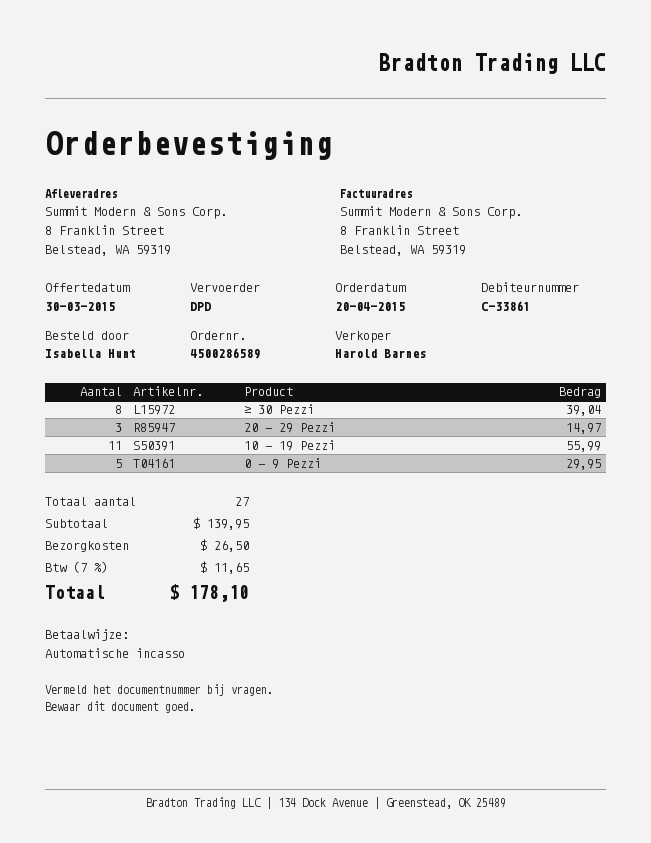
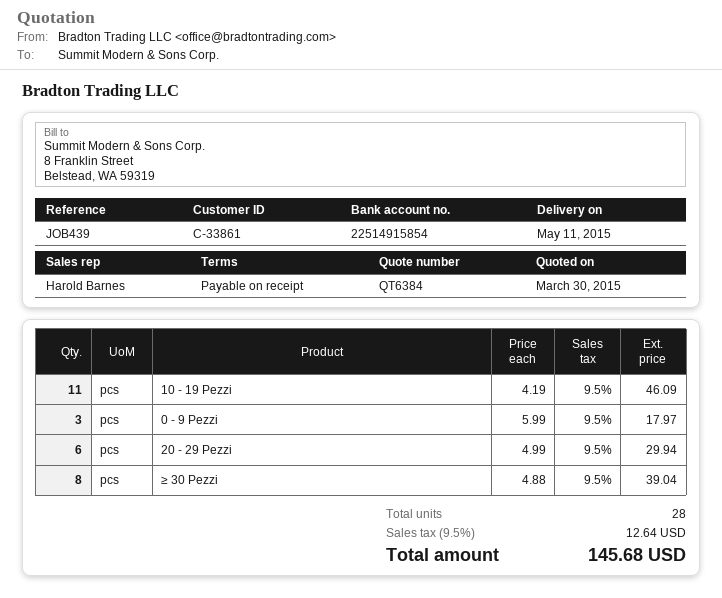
20 - 29 Pezzi: 3 for 14.97 -> 6 for 29.94
10 - 19 Pezzi: 11 for 55.99 -> 11 for 46.09
0 - 9 Pezzi: 5 for 29.95 -> 3 for 17.97
total quantity: 27 -> 28
shipping: 26.50 -> none
tax: 7% = 11.65 -> 9.5% = 12.64
total: 178.10 -> 145.68

